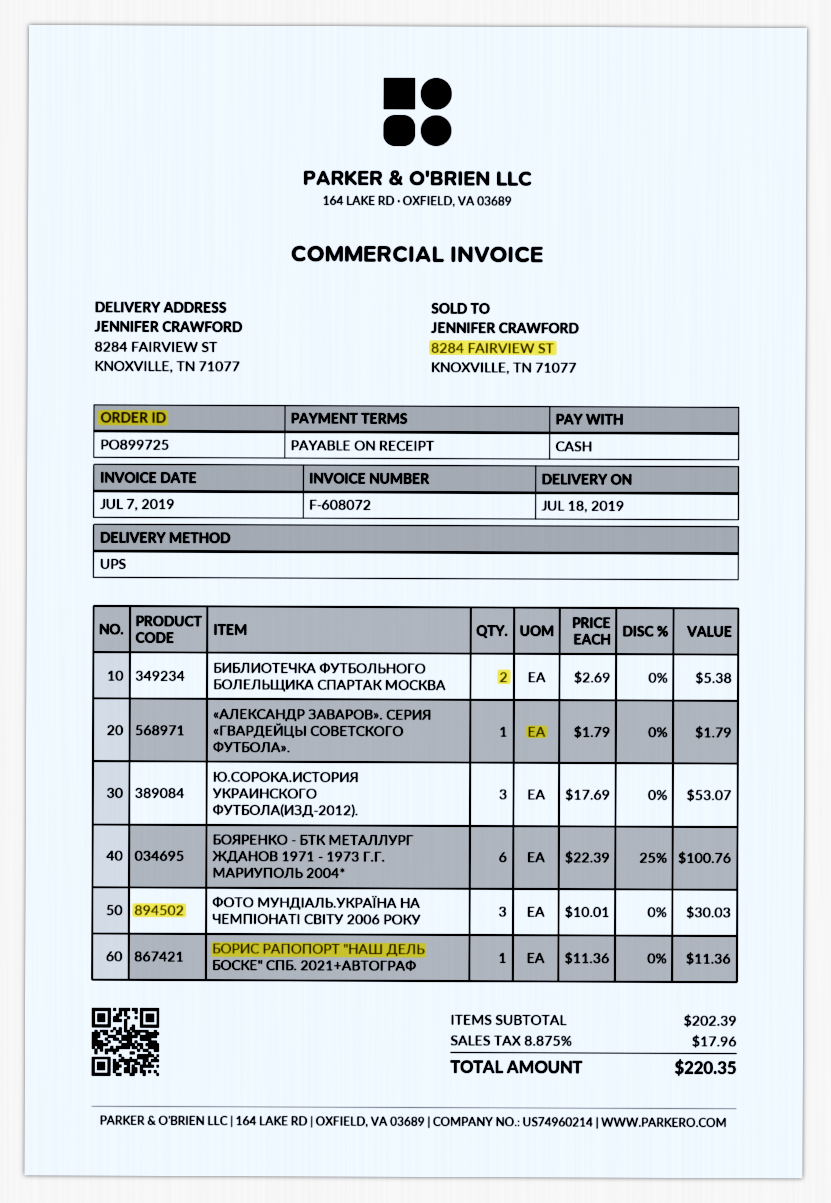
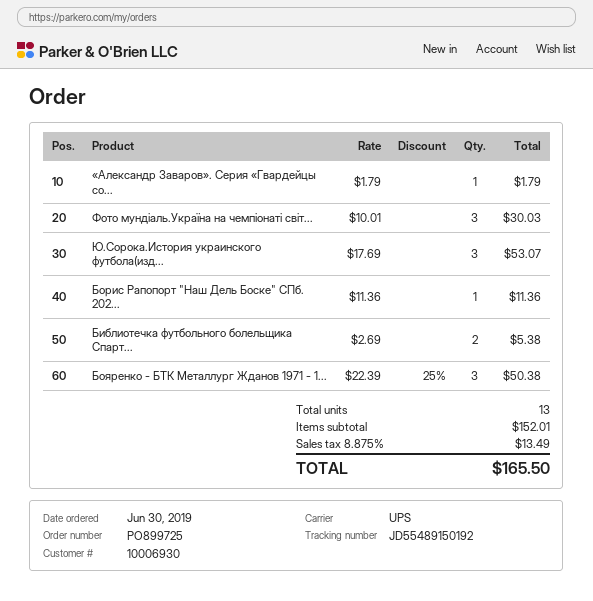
БОЯРЕНКО - БТК МЕТАЛЛУРГ ЖДАНОВ 1971 - 1973 Г.Г. МАРИУПОЛЬ 2004*: 6 x 22.39 - 25% = 100.76 -> 3 x 22.39 - 25% = 50.38
subtotal: 202.39 -> 152.01
tax: 8.875% = 17.96 -> 8.875% = 13.49
total: 220.35 -> 165.50

